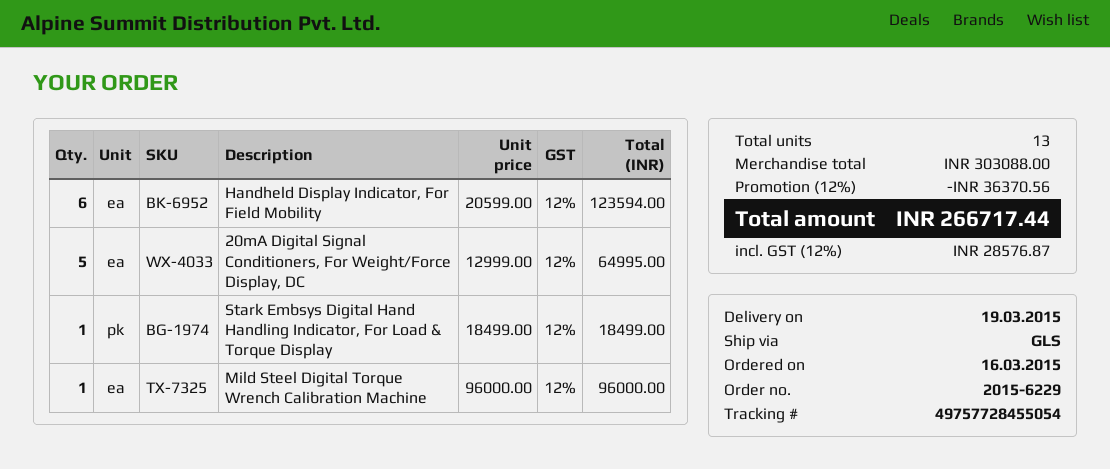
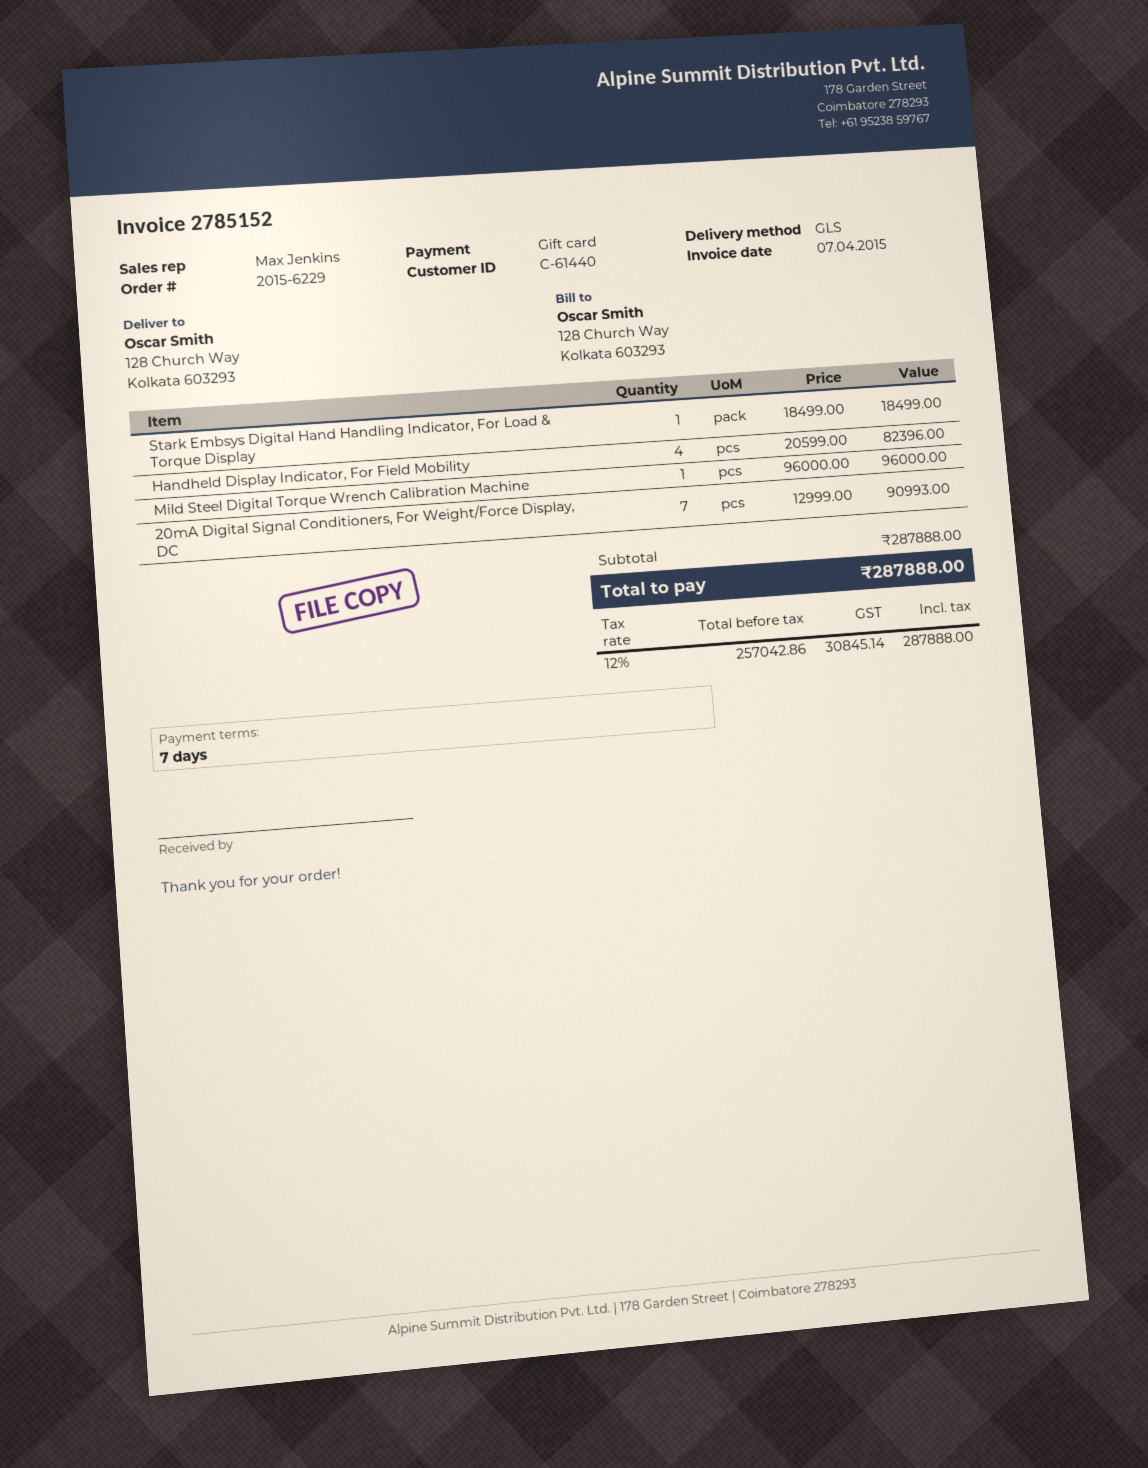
Handheld Display Indicator, For Field Mobility: 6 x 20599.00 = 123594.00 -> 4 x 20599.00 = 82396.00
20mA Digital Signal Conditioners, For Weight/Force Display, DC: 5 x 12999.00 = 64995.00 -> 7 x 12999.00 = 90993.00
subtotal: 303088.00 -> 287888.00
discount: 12% = 36370.56 -> none
tax: 12% = 28576.87 -> 12% = 30845.14
total: 266717.44 -> 287888.00

